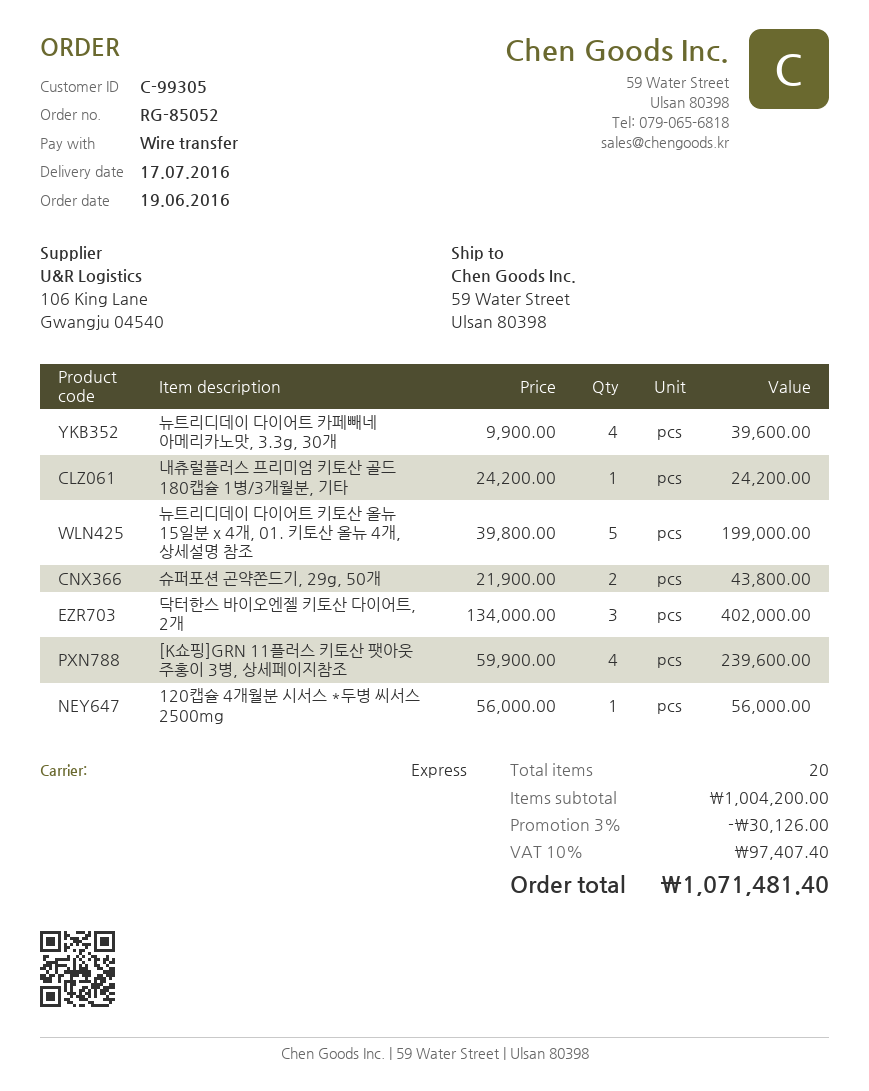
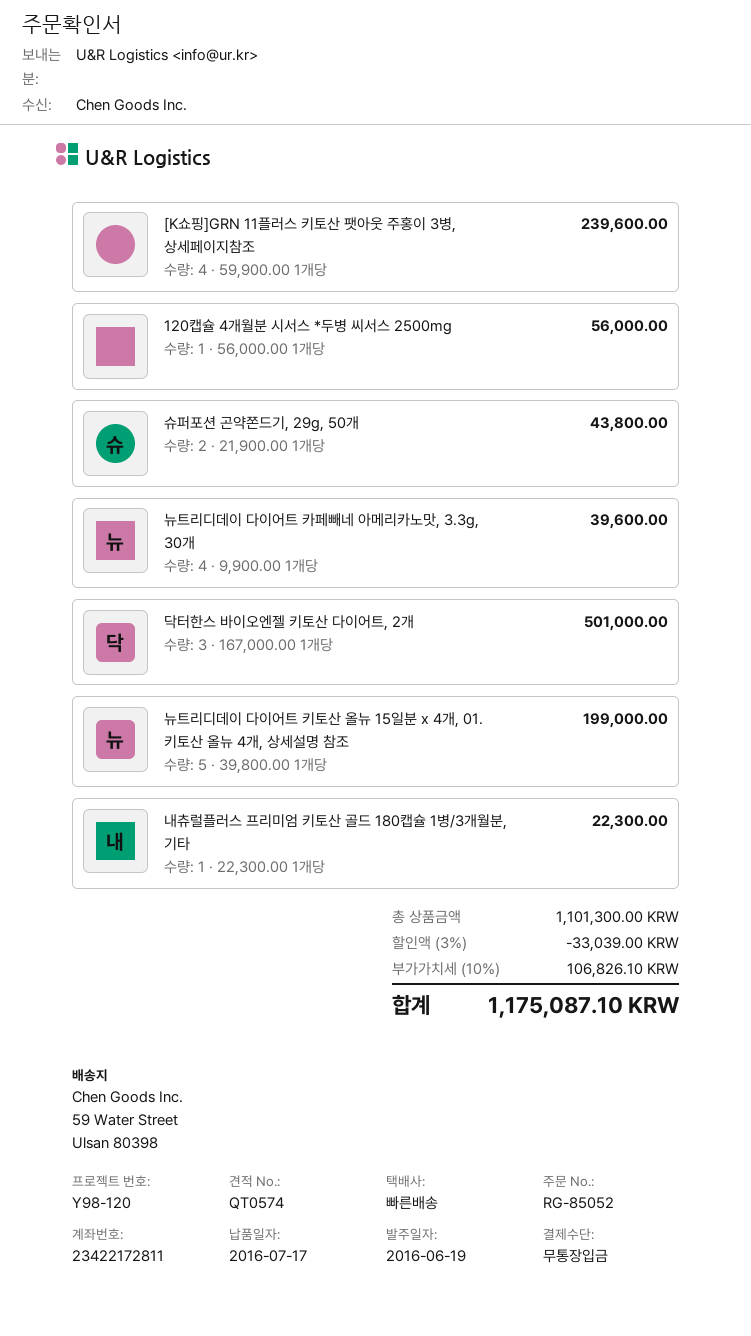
내츄럴플러스 프리미엄 키토산 골드 180캡슐 1병/3개월분, 기타: 1 x 24200.00 = 24200.00 -> 1 x 22300.00 = 22300.00
닥터한스 바이오엔젤 키토산 다이어트, 2개: 3 x 134000.00 = 402000.00 -> 3 x 167000.00 = 501000.00
subtotal: 1004200.00 -> 1101300.00
discount: 3% = 30126.00 -> 3% = 33039.00
tax: 10% = 97407.40 -> 10% = 106826.10
total: 1071481.40 -> 1175087.10

